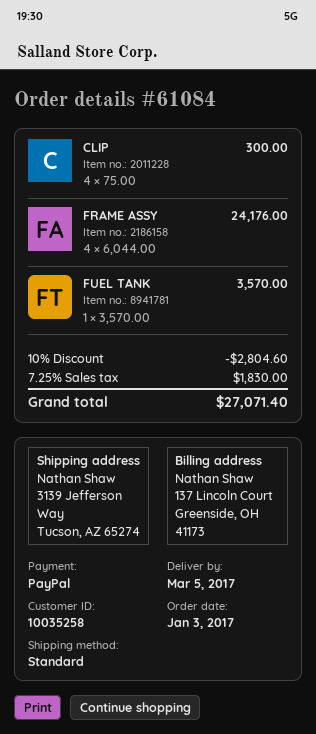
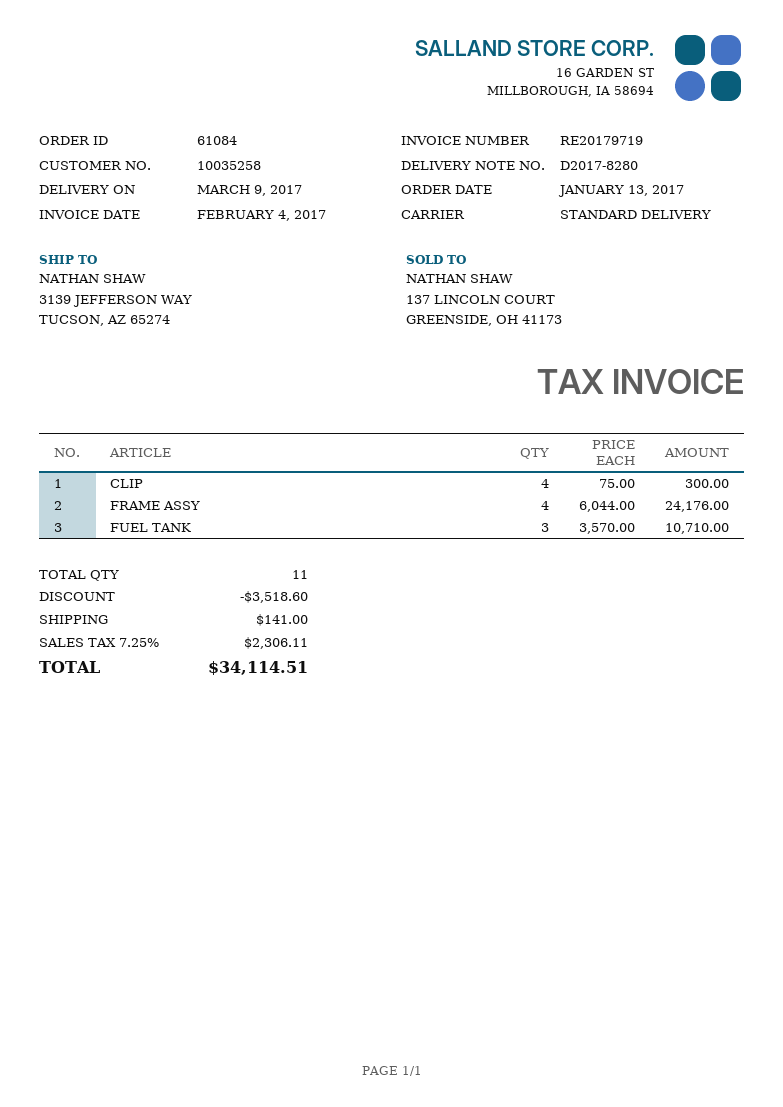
order date: 2017-01-03 -> 2017-01-13
delivery date: 2017-03-05 -> 2017-03-09
FUEL TANK: 1 x 3570.00 = 3570.00 -> 3 x 3570.00 = 10710.00
discount: 2804.60 -> 3518.60
shipping: none -> 141.00
tax: 7.25% = 1830.00 -> 7.25% = 2306.11
total: 27071.40 -> 34114.51

